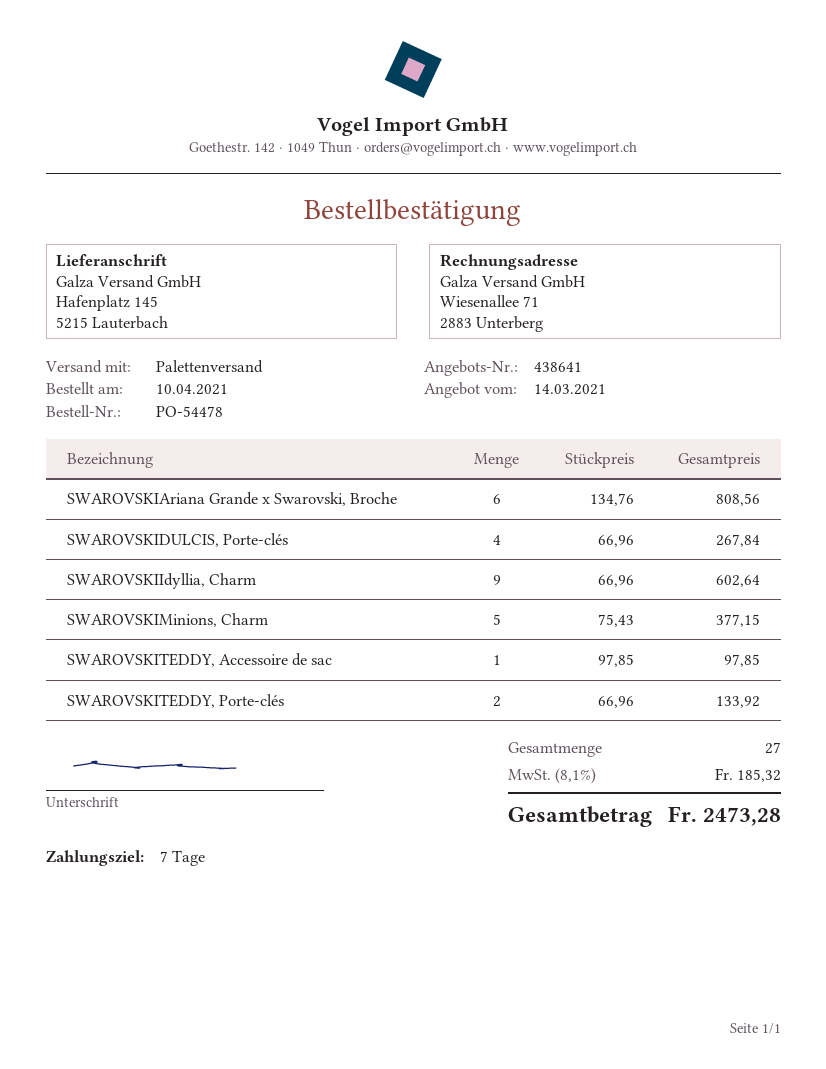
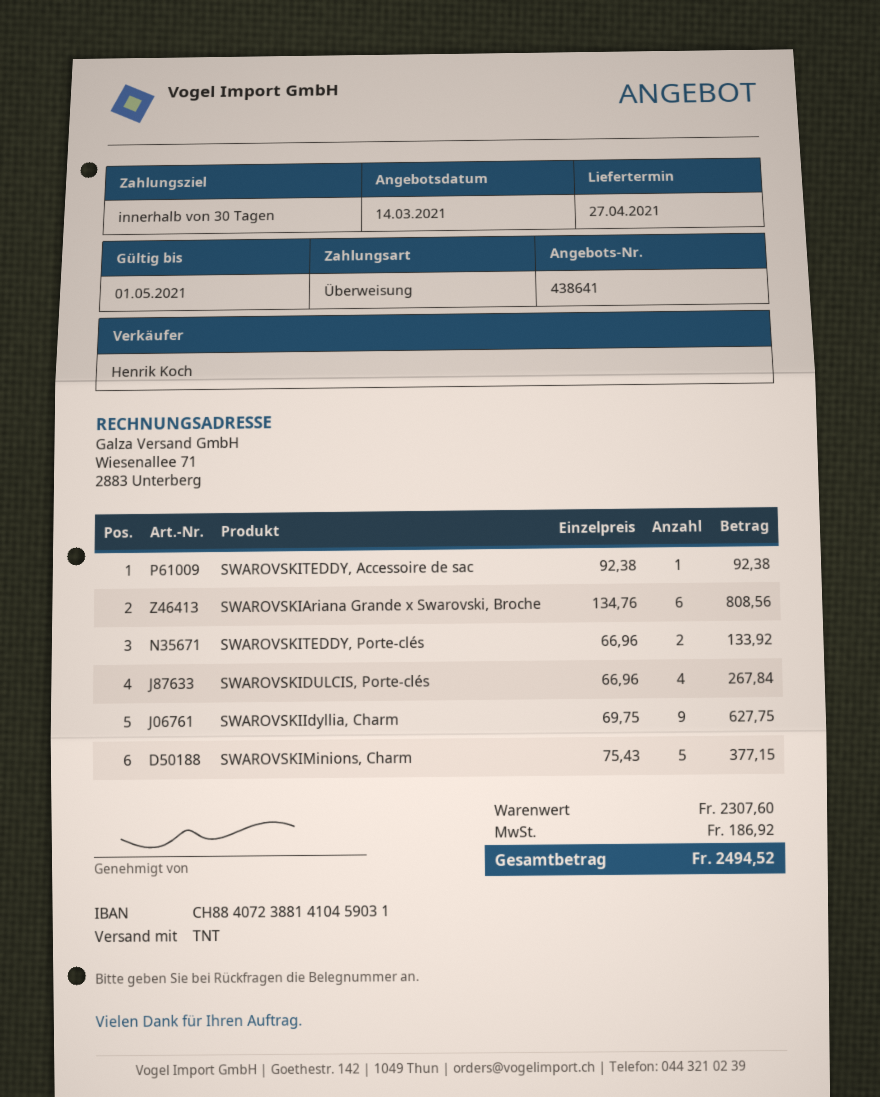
payment terms: 7 days -> 30 days
shipping method: pallet freight -> TNT
SWAROVSKIIdyllia, Charm: 9 x 66.96 = 602.64 -> 9 x 69.75 = 627.75
SWAROVSKITEDDY, Accessoire de sac: 1 x 97.85 = 97.85 -> 1 x 92.38 = 92.38
tax: 185.32 -> 186.92
total: 2473.28 -> 2494.52

